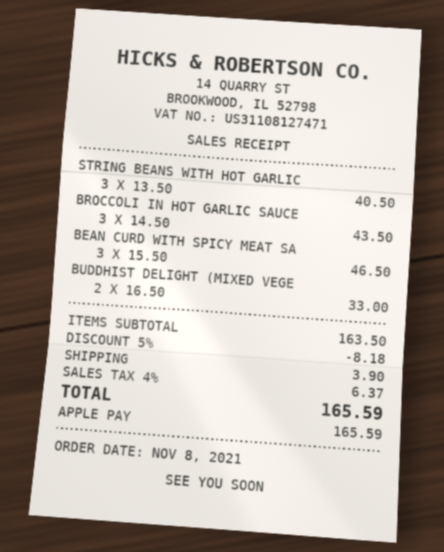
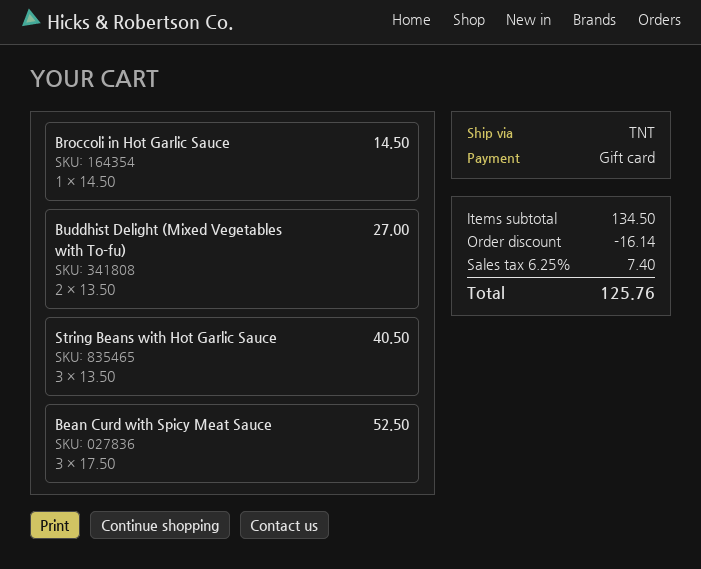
payment method: Apple Pay -> gift card
BROCCOLI IN HOT GARLIC SAUCE: 3 x 14.50 = 43.50 -> 1 x 14.50 = 14.50
BEAN CURD WITH SPICY MEAT SA: 3 x 15.50 = 46.50 -> 3 x 17.50 = 52.50
BUDDHIST DELIGHT (MIXED VEGE: 2 x 16.50 = 33.00 -> 2 x 13.50 = 27.00
subtotal: 163.50 -> 134.50
discount: 8.18 -> 16.14
shipping: 3.90 -> none
tax: 4% = 6.37 -> 6.25% = 7.40
total: 165.59 -> 125.76

